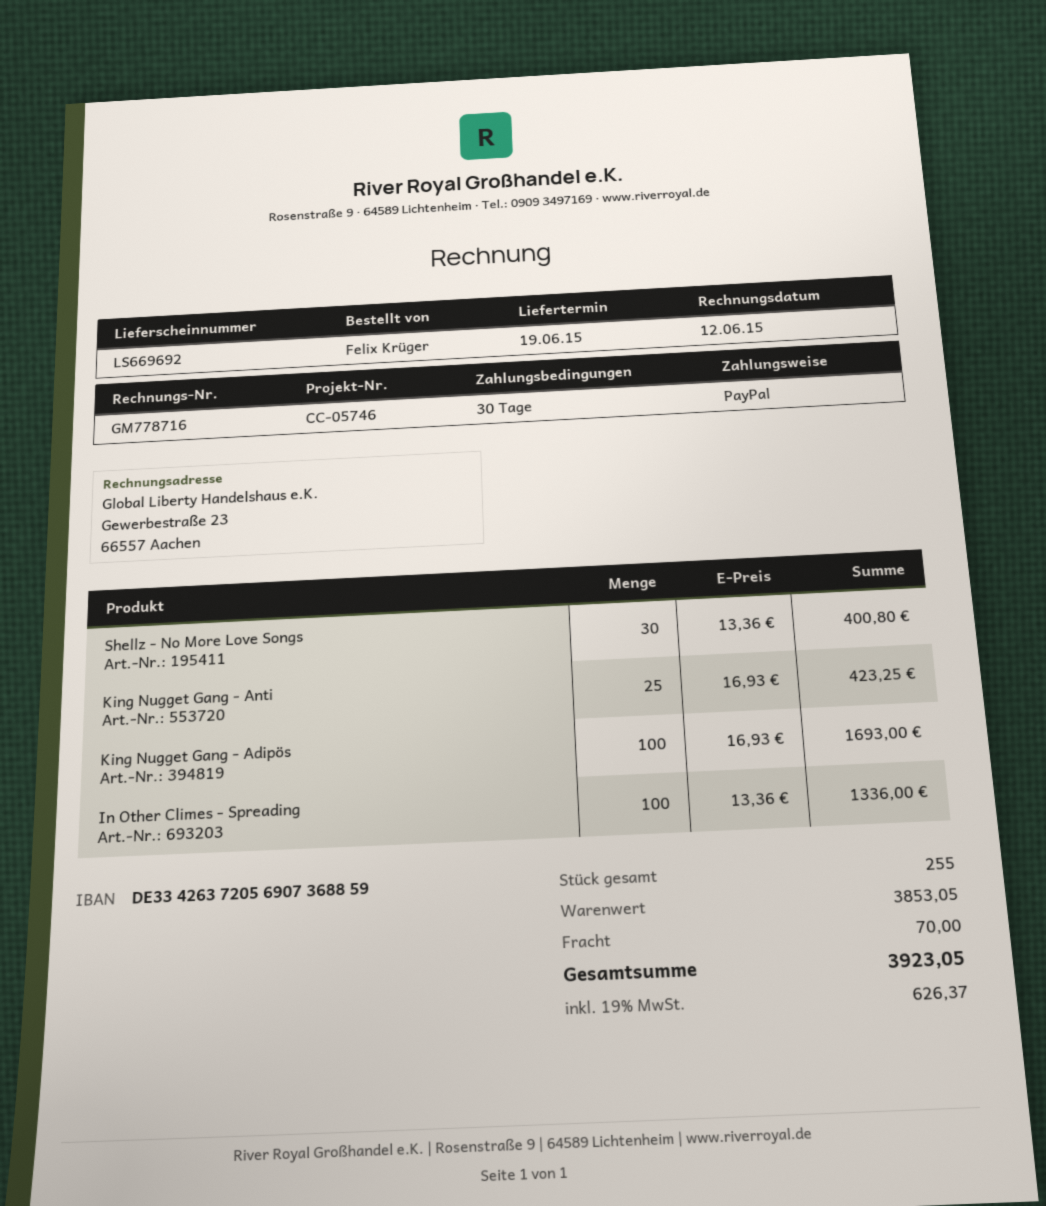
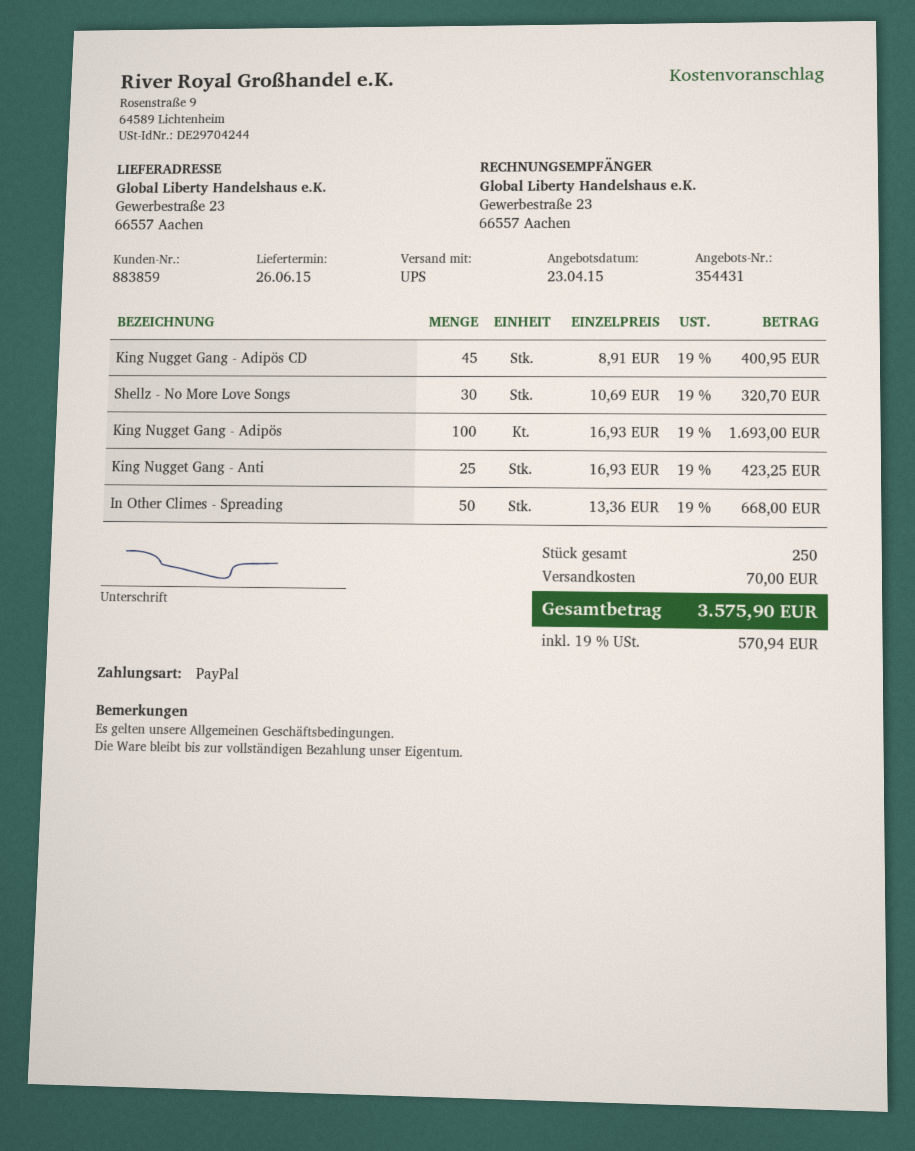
delivery date: 2015-06-19 -> 2015-06-26
Shellz - No More Love Songs: 30 x 13.36 = 400.80 -> 30 x 10.69 = 320.70
In Other Climes - Spreading: 100 x 13.36 = 1336.00 -> 50 x 13.36 = 668.00
King Nugget Gang - Adipös CD: none -> 45 x 8.91 = 400.95
total quantity: 255 -> 250
tax: 19% = 626.37 -> 19% = 570.94
total: 3923.05 -> 3575.90

